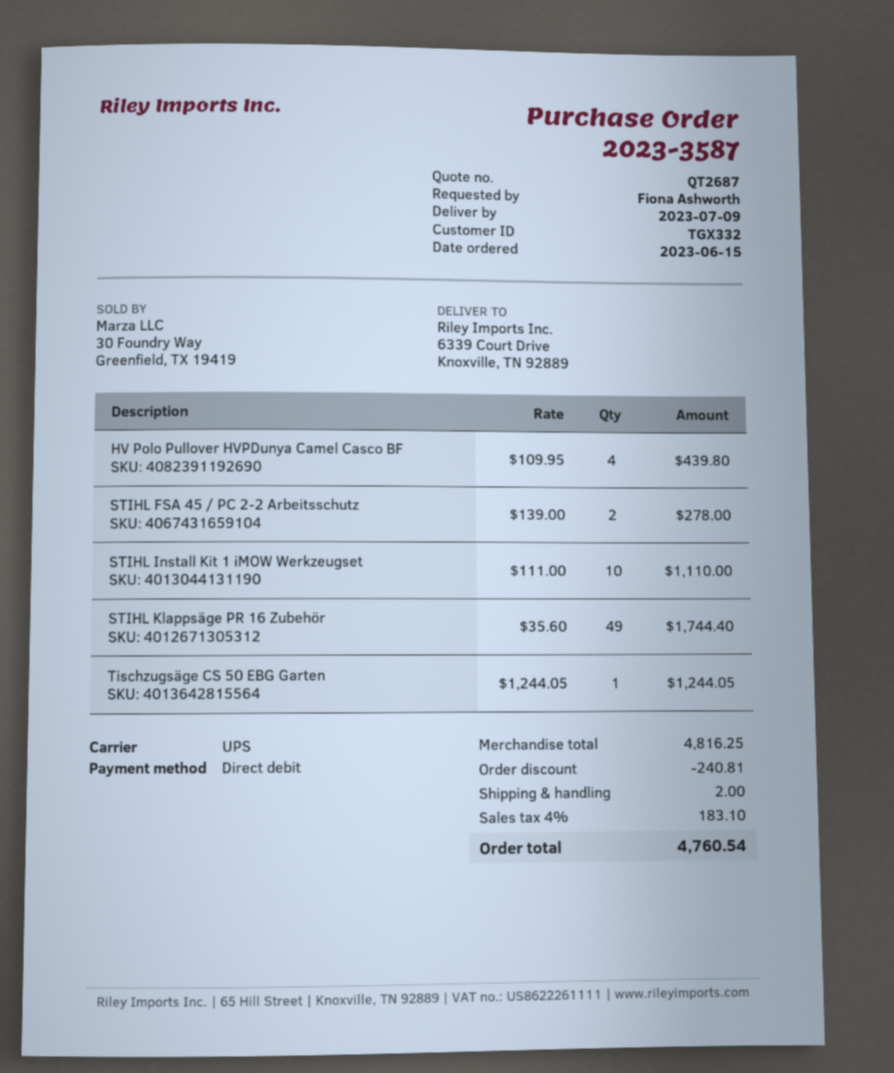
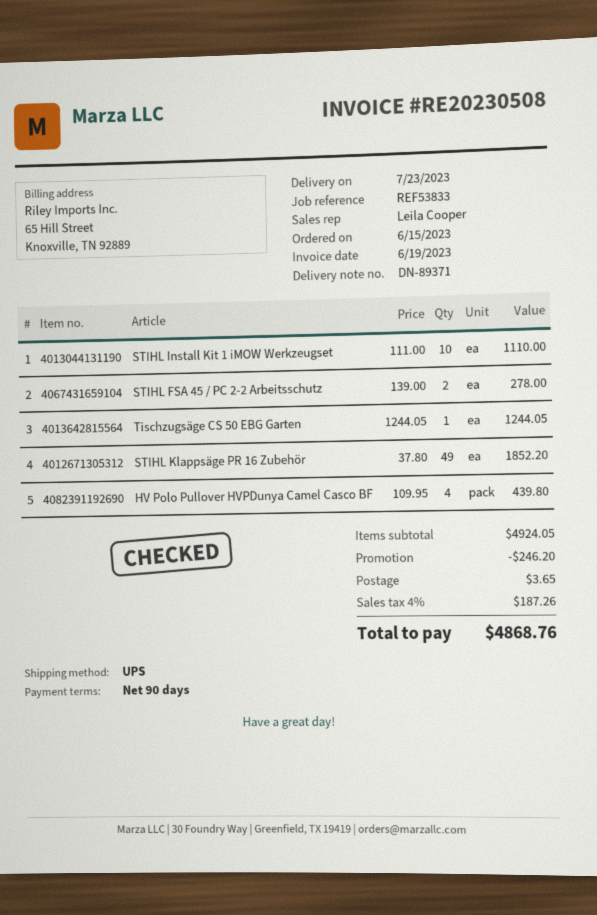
delivery date: 2023-07-09 -> 2023-07-23
STIHL Klappsäge PR 16 Zubehör: 49 x 35.60 = 1744.40 -> 49 x 37.80 = 1852.20
subtotal: 4816.25 -> 4924.05
discount: 240.81 -> 246.20
shipping: 2.00 -> 3.65
tax: 4% = 183.10 -> 4% = 187.26
total: 4760.54 -> 4868.76

